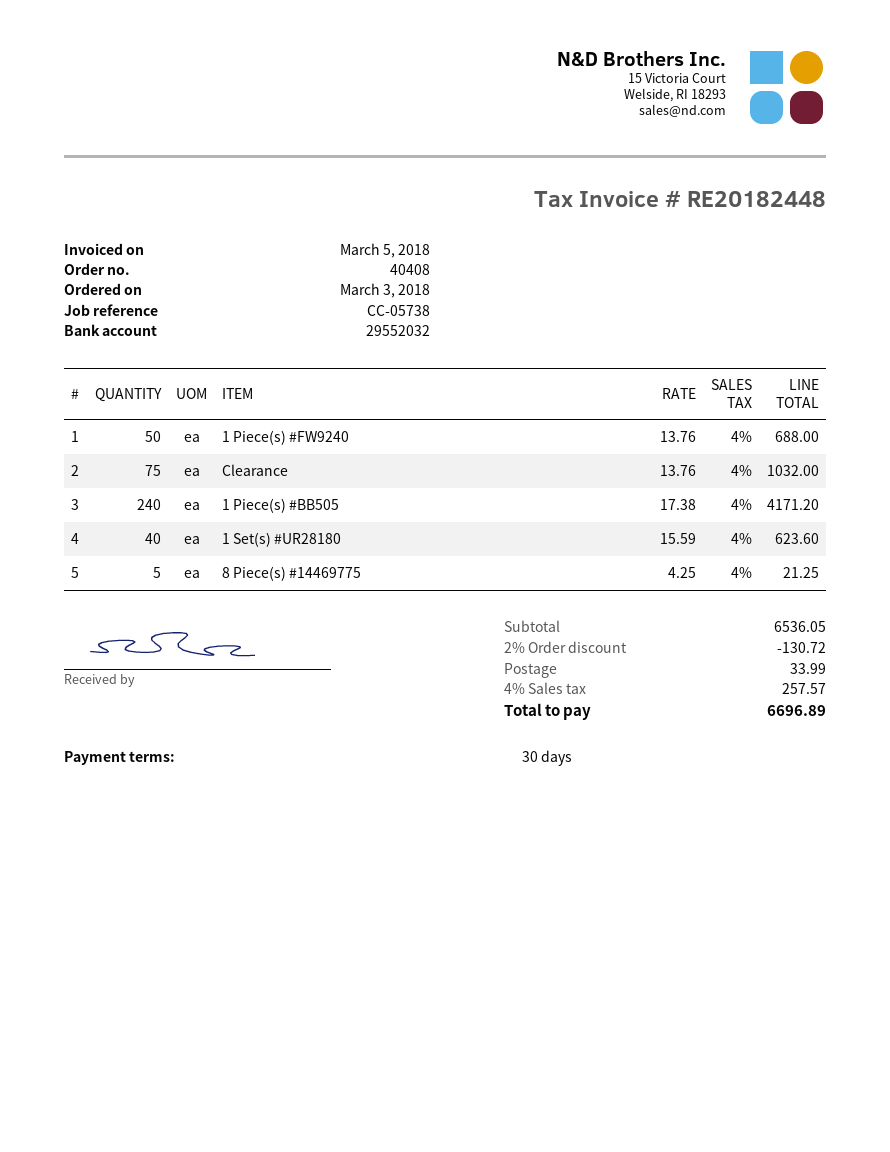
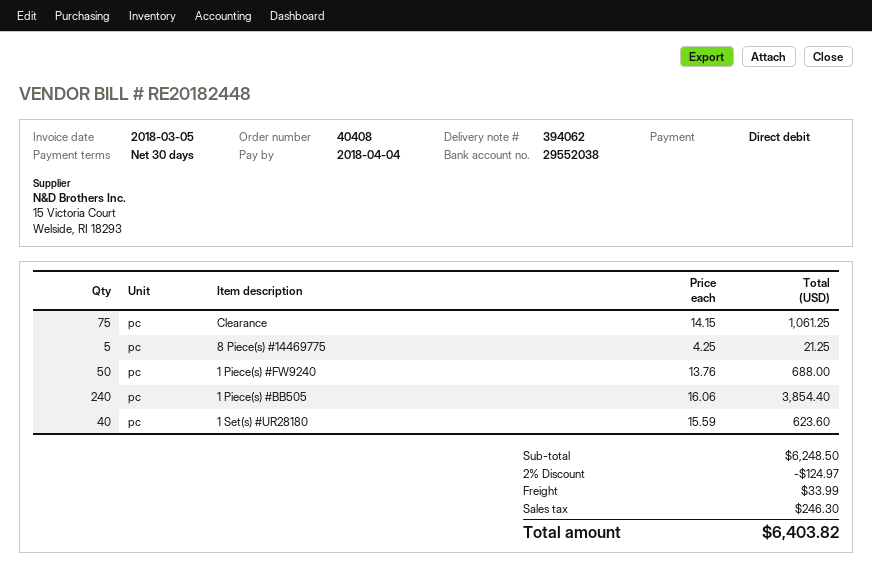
bank account: 29552032 -> 29552038
Clearance: 75 x 13.76 = 1032.00 -> 75 x 14.15 = 1061.25
1 Piece(s) #BB505: 240 x 17.38 = 4171.20 -> 240 x 16.06 = 3854.40
subtotal: 6536.05 -> 6248.50
discount: 2% = 130.72 -> 2% = 124.97
tax: 257.57 -> 246.30
total: 6696.89 -> 6403.82

